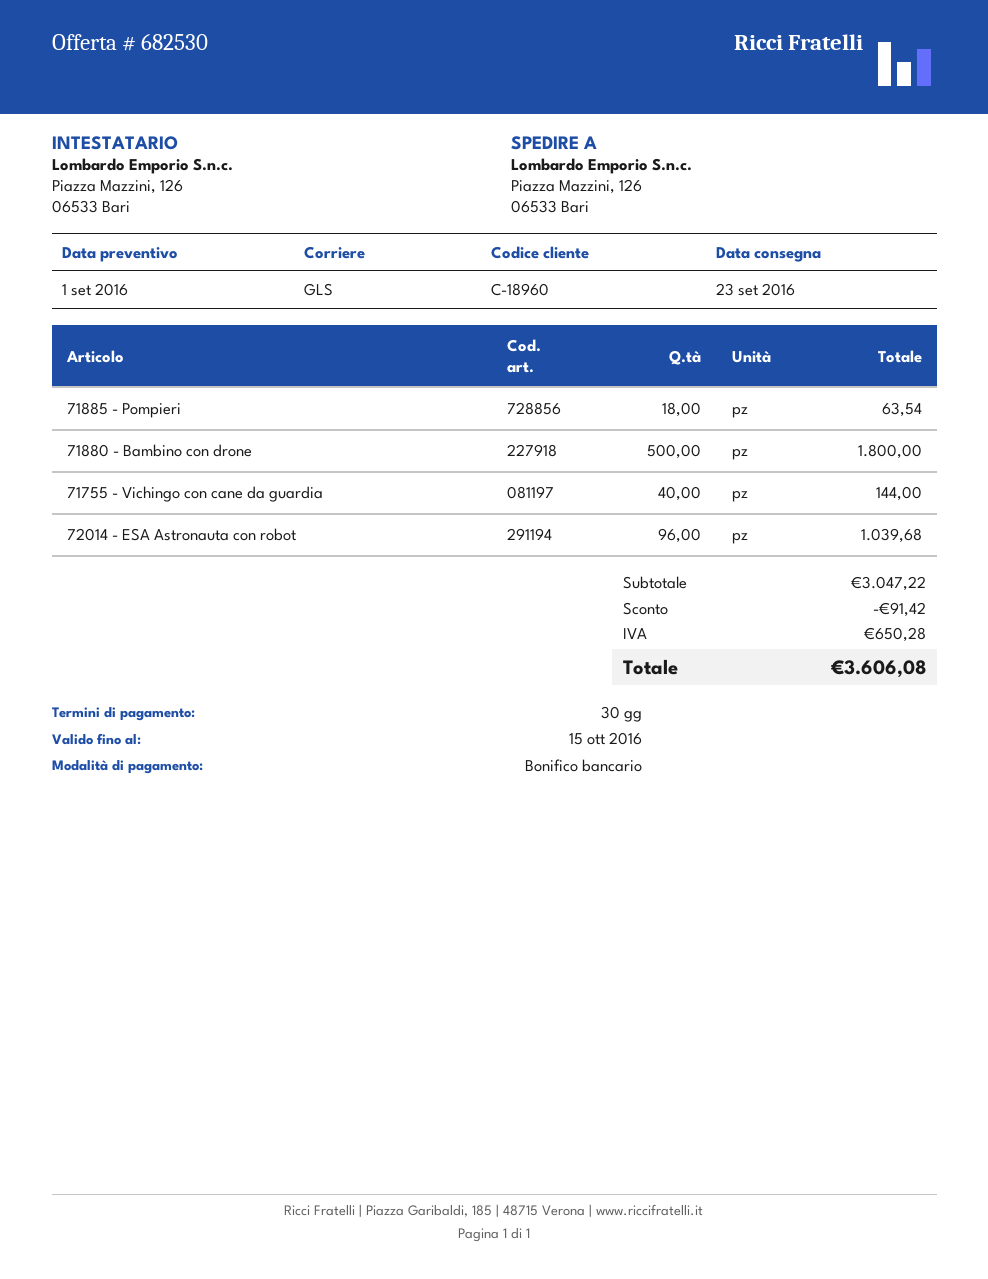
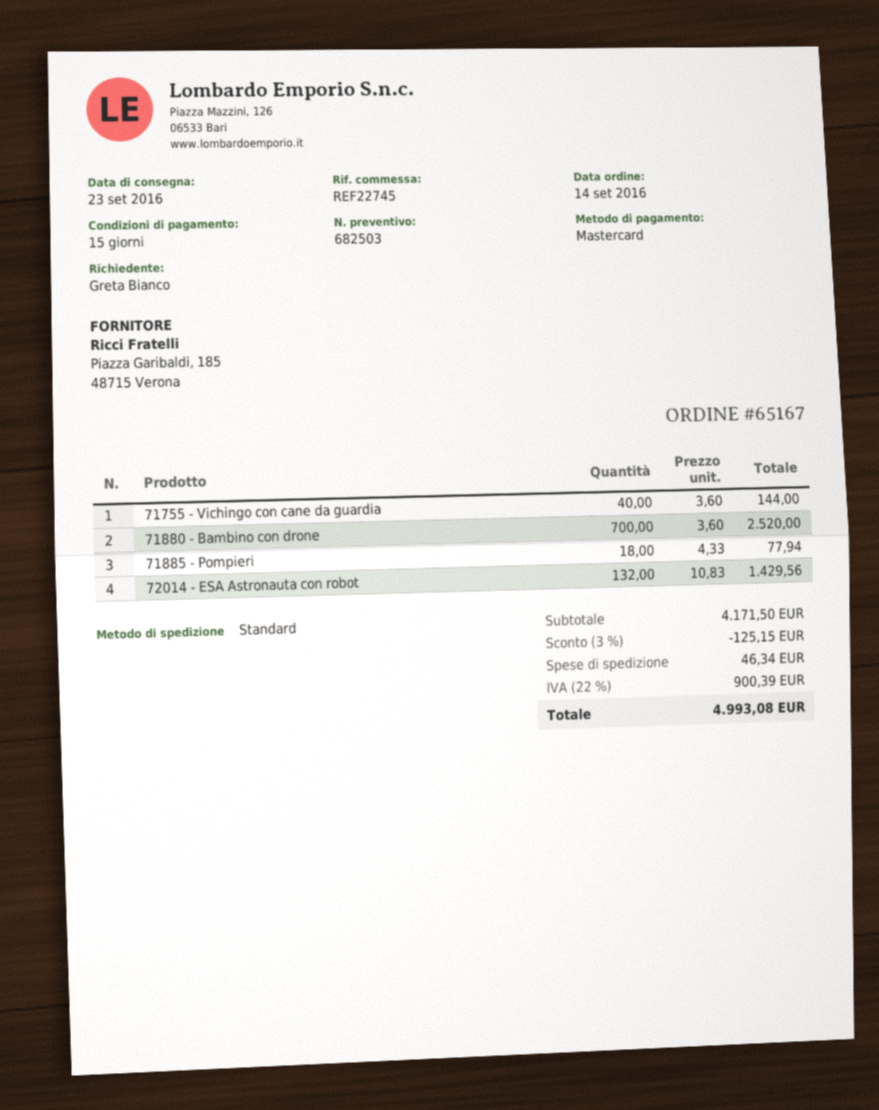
quote number: 682530 -> 682503
payment terms: 30 days -> 15 days
payment method: bank transfer -> Mastercard
shipping method: GLS -> standard
71885 - Pompieri: 18 for 63.54 -> 18 for 77.94
71880 - Bambino con drone: 500 for 1800.00 -> 700 for 2520.00
72014 - ESA Astronauta con robot: 96 for 1039.68 -> 132 for 1429.56
subtotal: 3047.22 -> 4171.50
discount: 91.42 -> 125.15
shipping: none -> 46.34
tax: 650.28 -> 900.39
total: 3606.08 -> 4993.08

